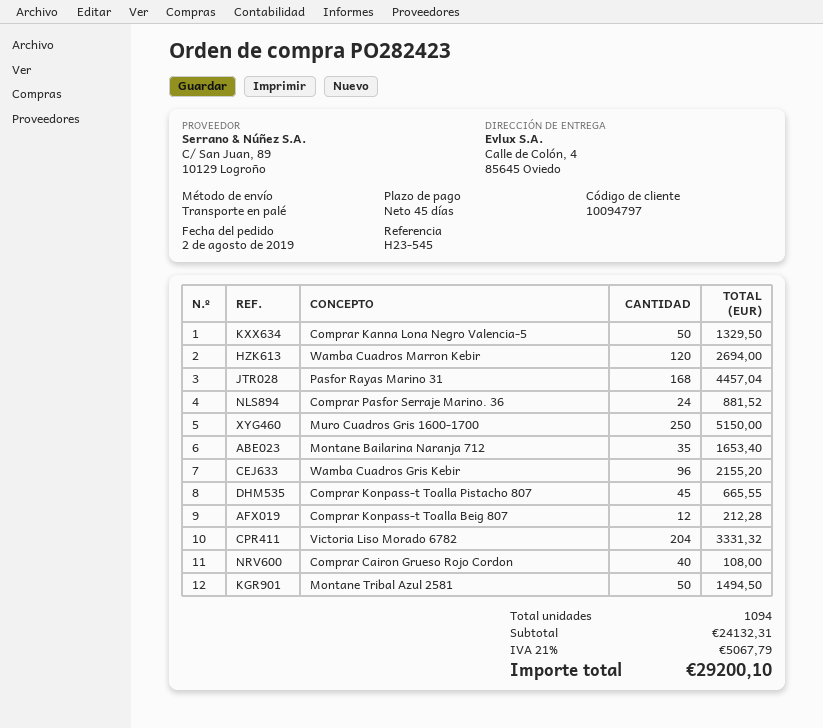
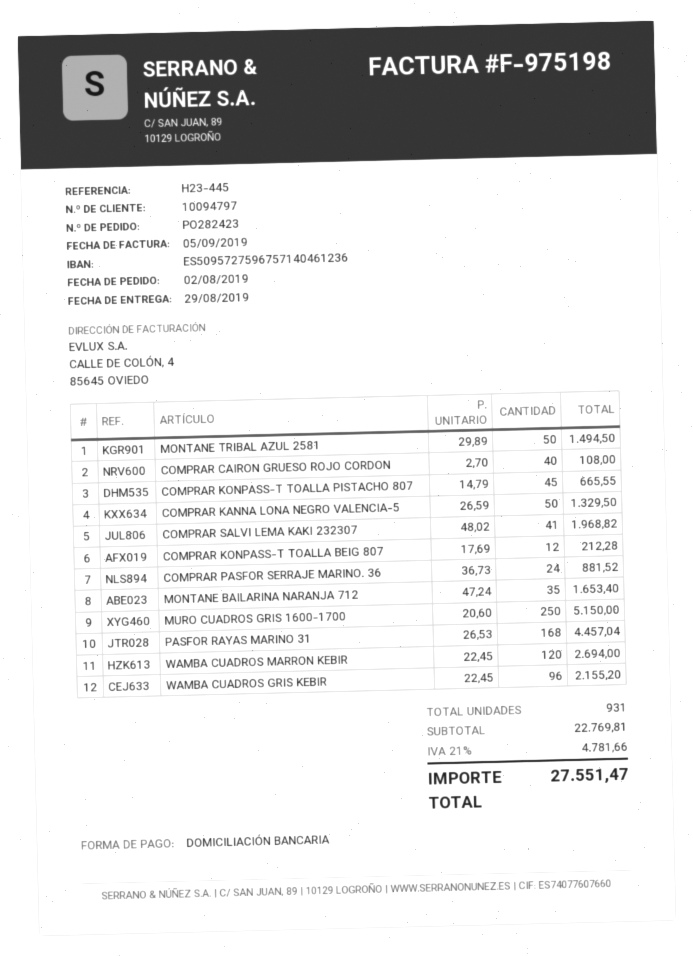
reference: H23-545 -> H23-445
Victoria Liso Morado 6782: 204 for 3331.32 -> none
COMPRAR SALVI LEMA KAKI 232307: none -> 41 for 1968.82
total quantity: 1094 -> 931
subtotal: 24132.31 -> 22769.81
tax: 21% = 5067.79 -> 21% = 4781.66
total: 29200.10 -> 27551.47

